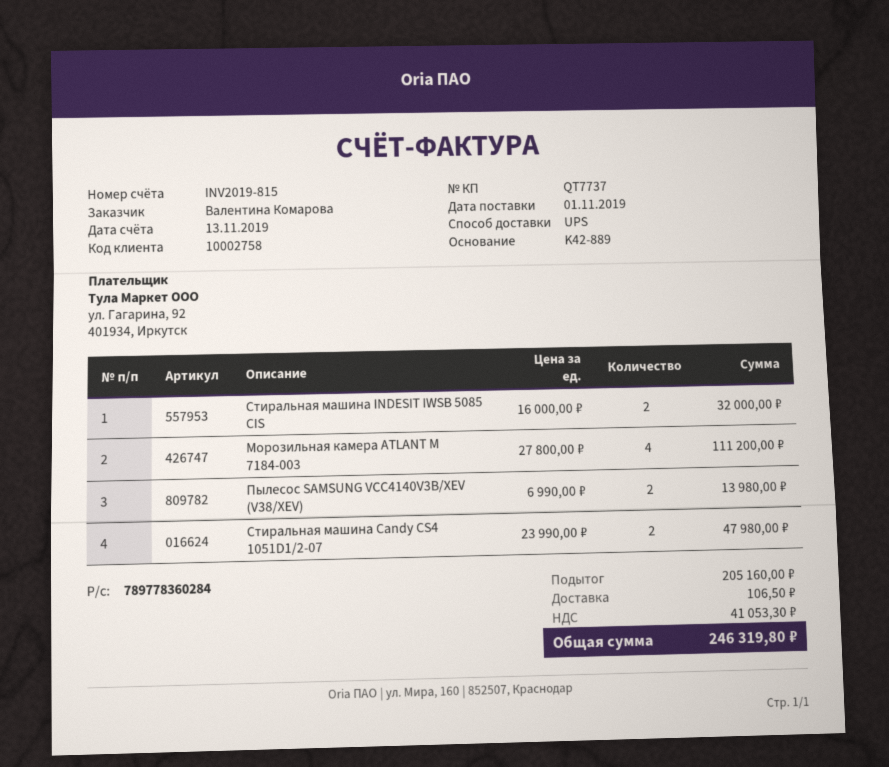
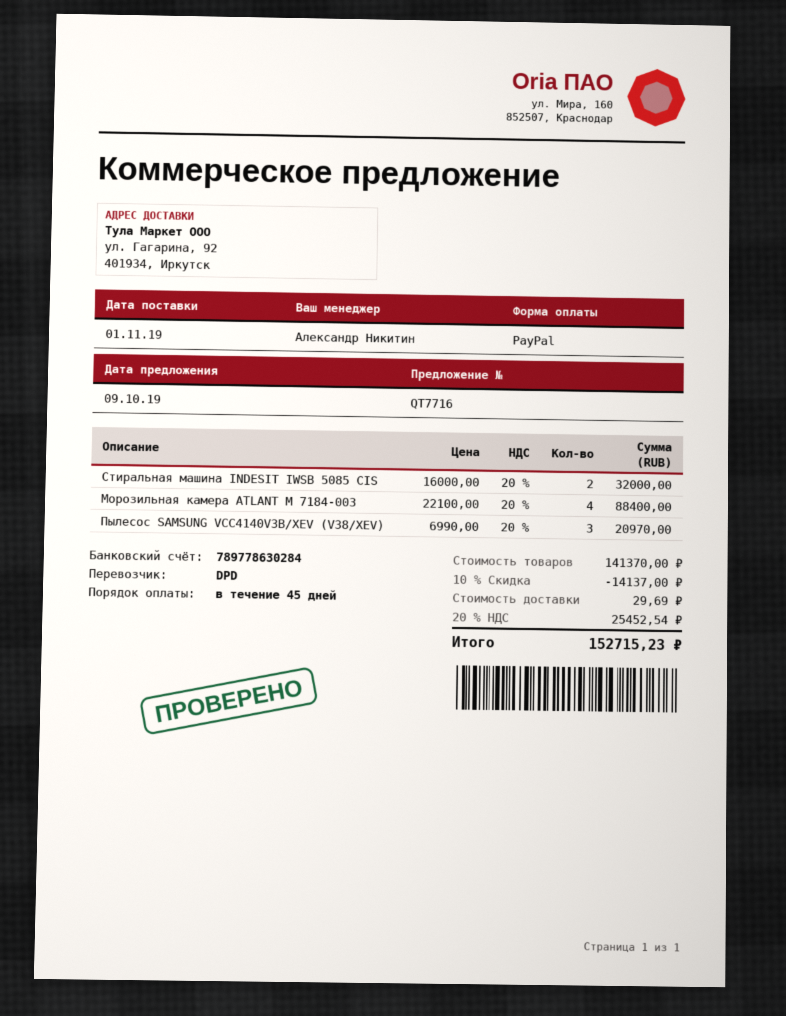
quote number: QT7737 -> QT7716
bank account: 789778360284 -> 789778630284
shipping method: UPS -> DPD
Морозильная камера ATLANT М 7184-003: 4 x 27800.00 = 111200.00 -> 4 x 22100.00 = 88400.00
Пылесос SAMSUNG VCC4140V3B/XEV (V38/XEV): 2 x 6990.00 = 13980.00 -> 3 x 6990.00 = 20970.00
Стиральная машина Candy CS4 1051D1/2-07: 2 x 23990.00 = 47980.00 -> none
subtotal: 205160.00 -> 141370.00
discount: none -> 10% = 14137.00
shipping: 106.50 -> 29.69
tax: 41053.30 -> 25452.54
total: 246319.80 -> 152715.23

